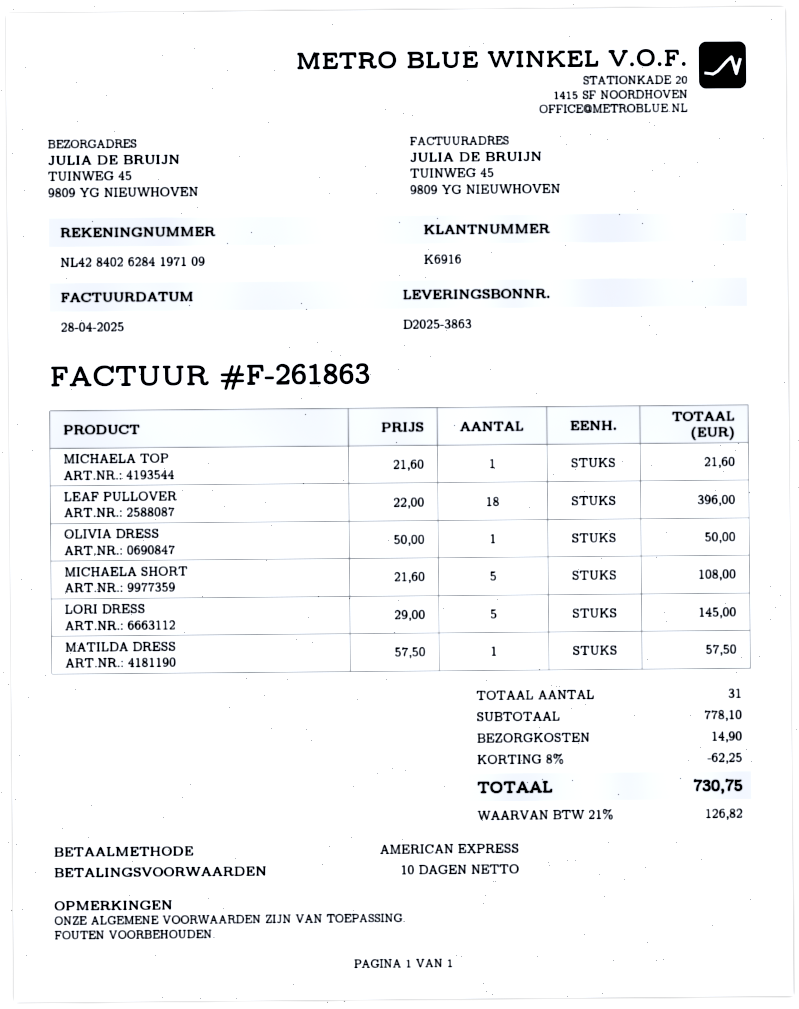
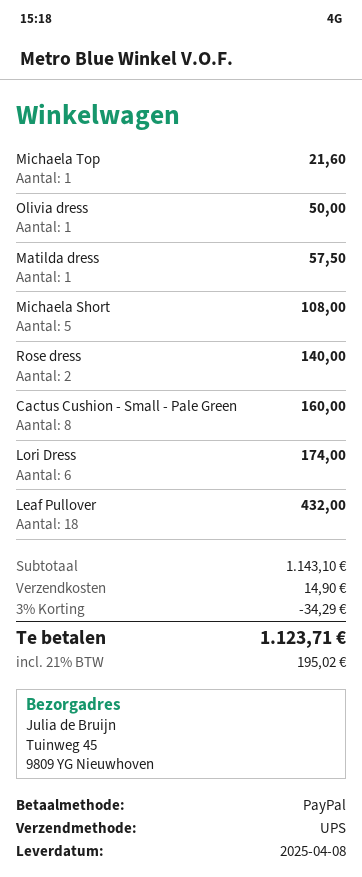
payment method: American Express -> PayPal
LEAF PULLOVER: 18 for 396.00 -> 18 for 432.00
LORI DRESS: 5 for 145.00 -> 6 for 174.00
Rose dress: none -> 2 for 140.00
Cactus Cushion - Small - Pale Green: none -> 8 for 160.00
subtotal: 778.10 -> 1143.10
discount: 8% = 62.25 -> 3% = 34.29
tax: 21% = 126.82 -> 21% = 195.02
total: 730.75 -> 1123.71

